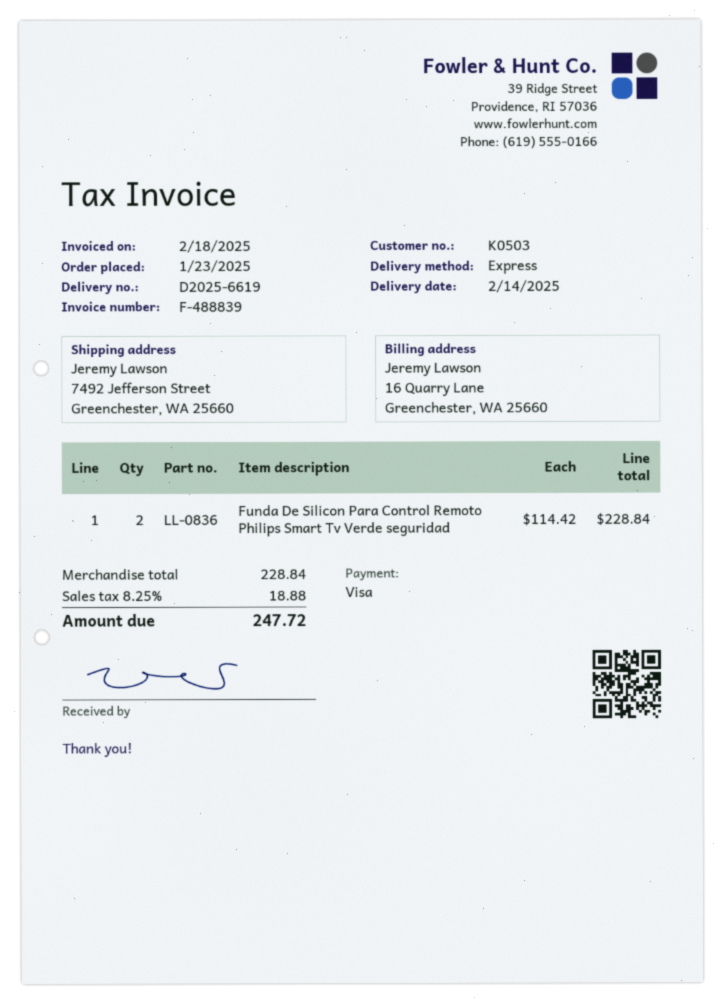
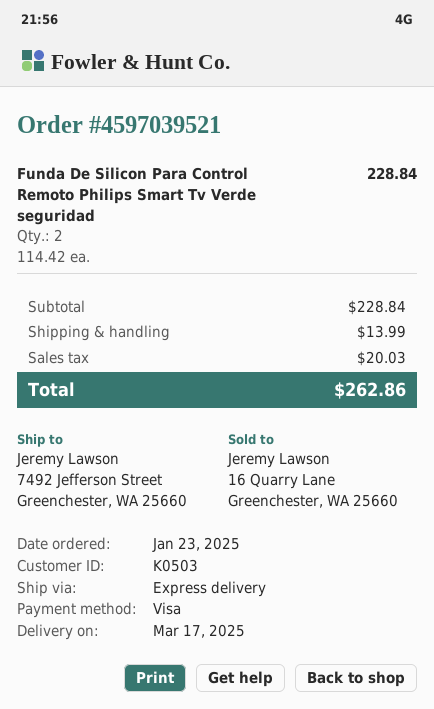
delivery date: 2025-02-14 -> 2025-03-17
shipping: none -> 13.99
tax: 18.88 -> 20.03
total: 247.72 -> 262.86

